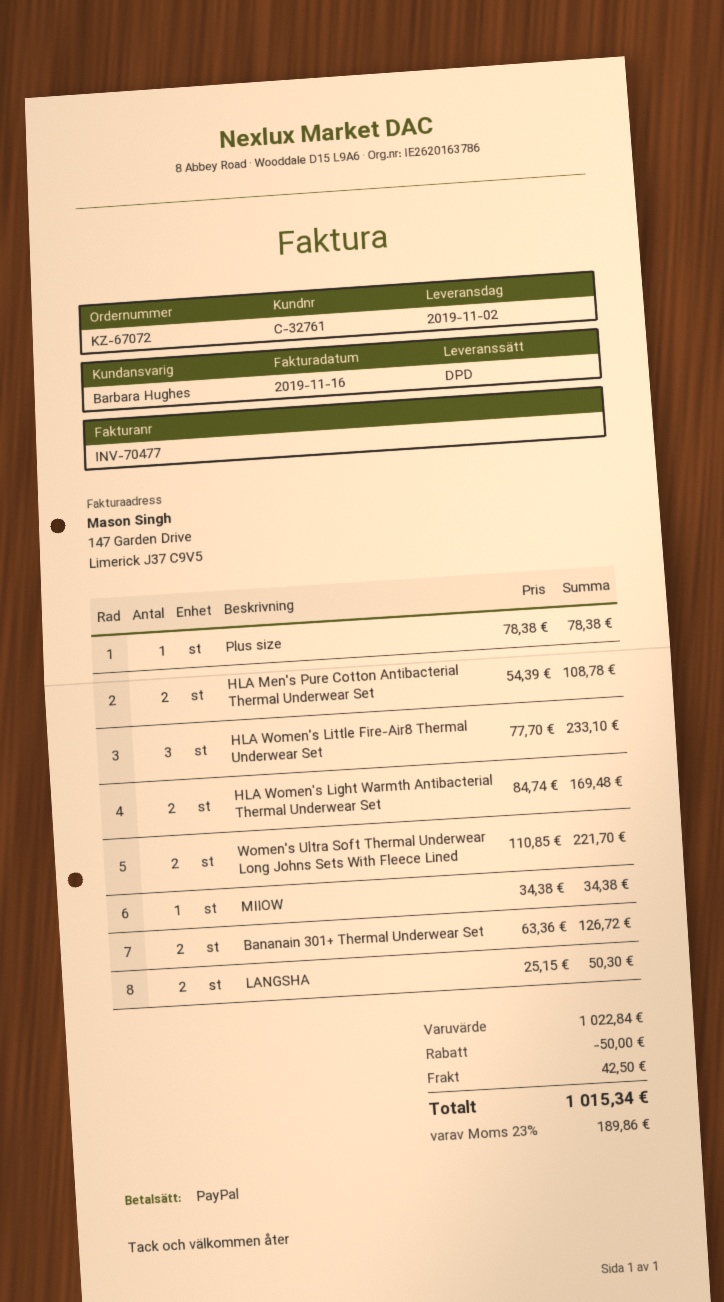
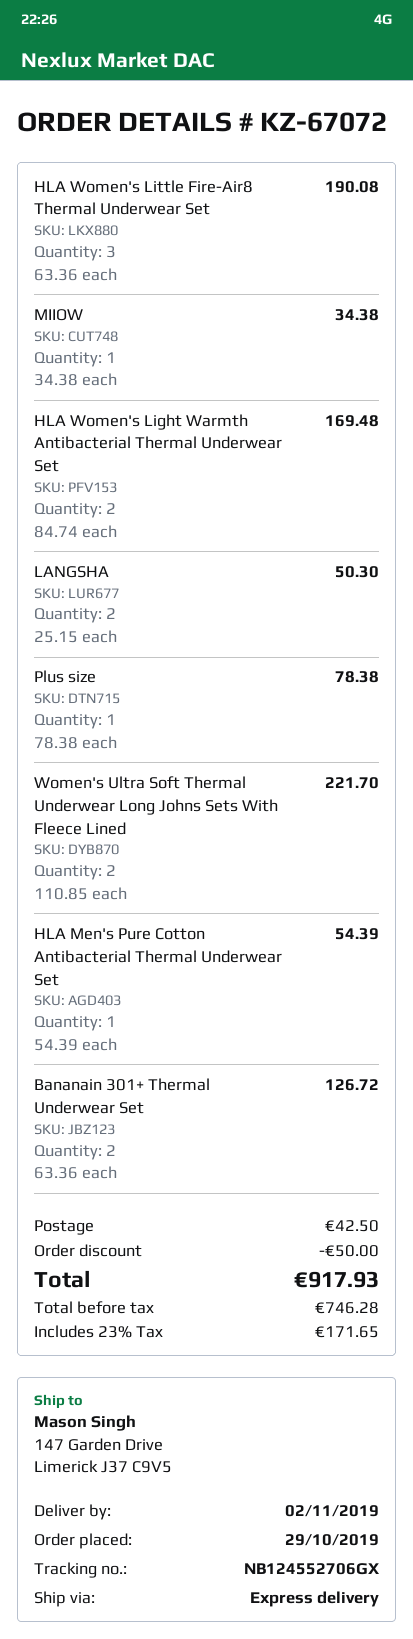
shipping method: DPD -> express
HLA Men's Pure Cotton Antibacterial Thermal Underwear Set: 2 x 54.39 = 108.78 -> 1 x 54.39 = 54.39
HLA Women's Little Fire-Air8 Thermal Underwear Set: 3 x 77.70 = 233.10 -> 3 x 63.36 = 190.08
tax: 23% = 189.86 -> 23% = 171.65
total: 1015.34 -> 917.93

